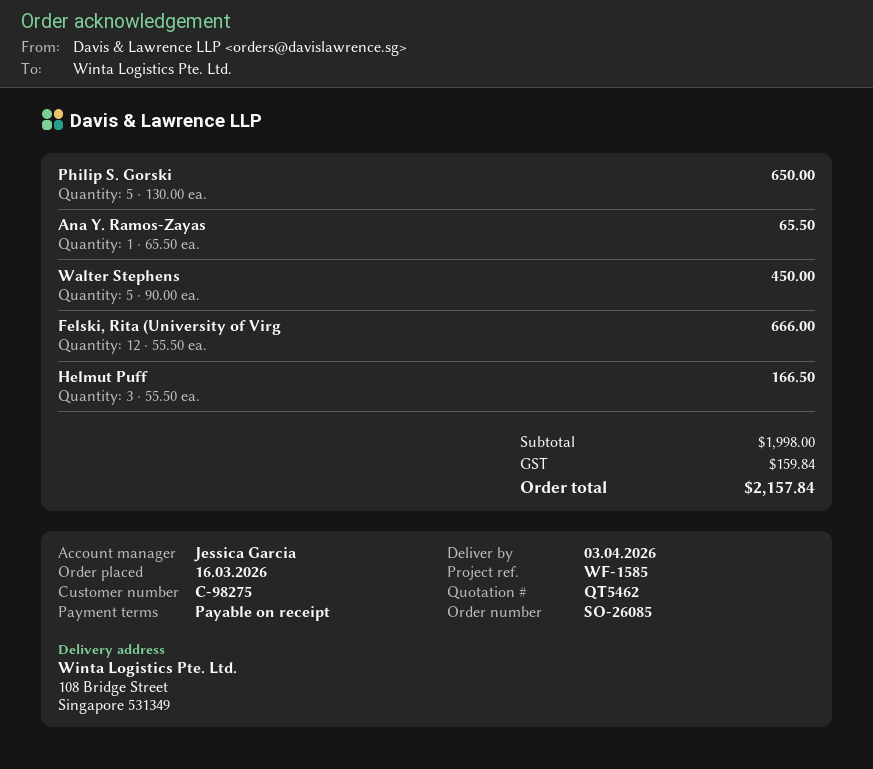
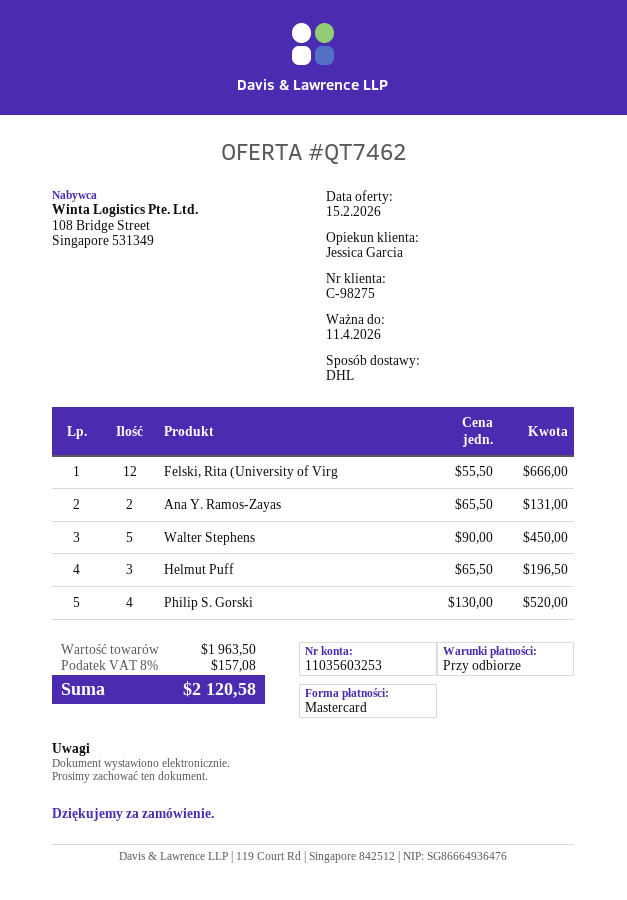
quote number: QT5462 -> QT7462
Philip S. Gorski: 5 x 130.00 = 650.00 -> 4 x 130.00 = 520.00
Ana Y. Ramos-Zayas: 1 x 65.50 = 65.50 -> 2 x 65.50 = 131.00
Helmut Puff: 3 x 55.50 = 166.50 -> 3 x 65.50 = 196.50
subtotal: 1998.00 -> 1963.50
tax: 159.84 -> 157.08
total: 2157.84 -> 2120.58

